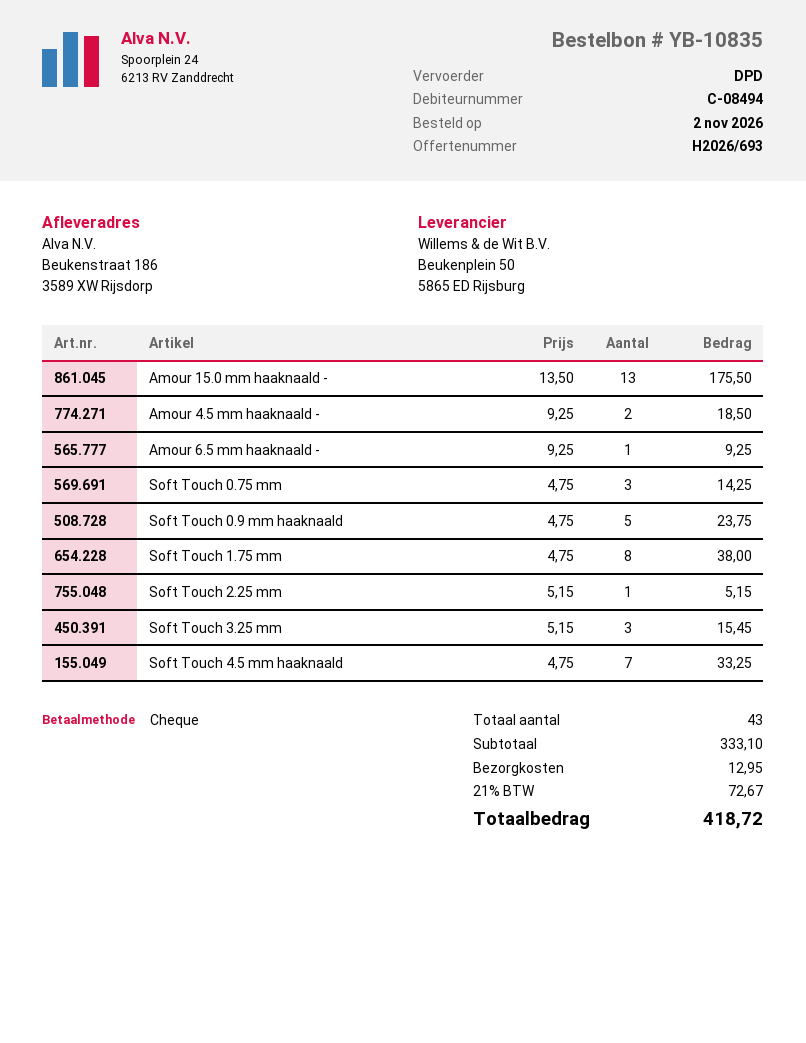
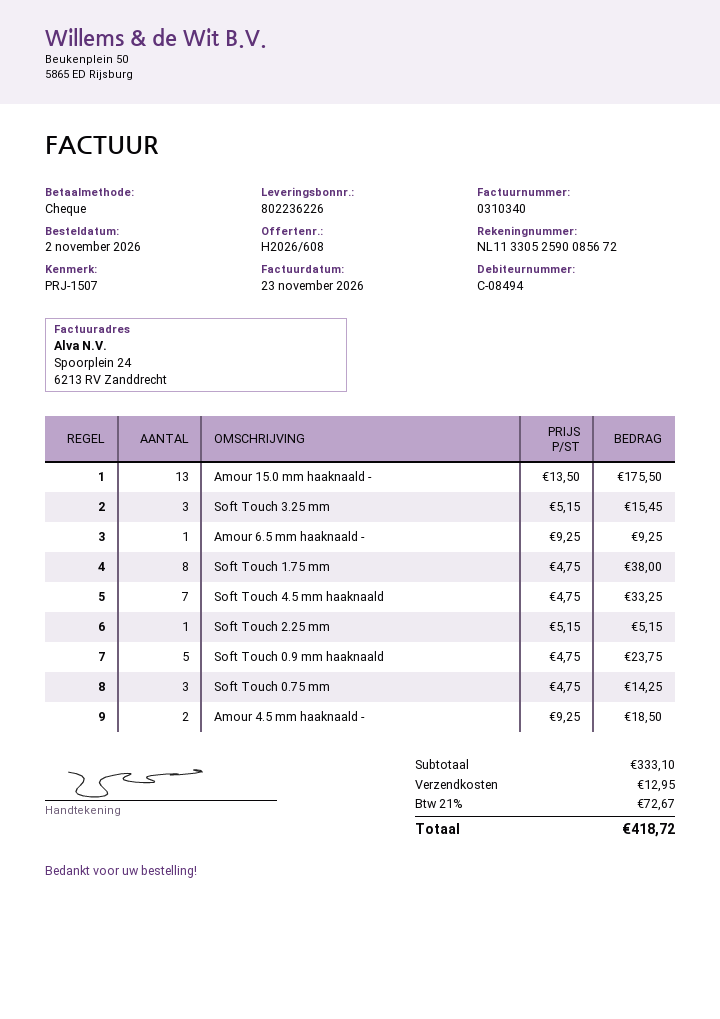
quote number: H2026/693 -> H2026/608

